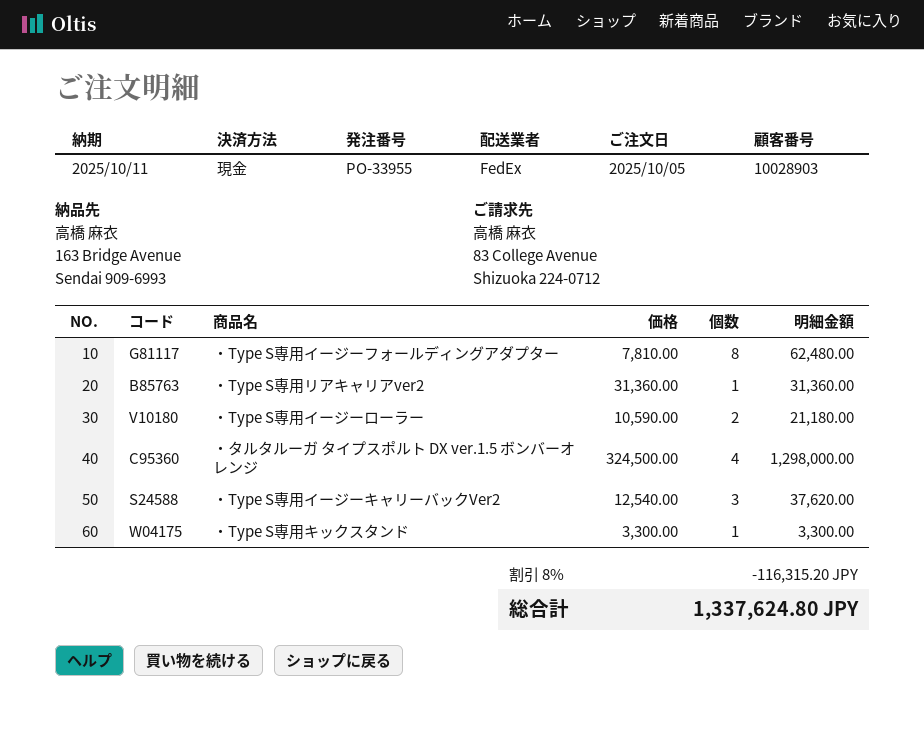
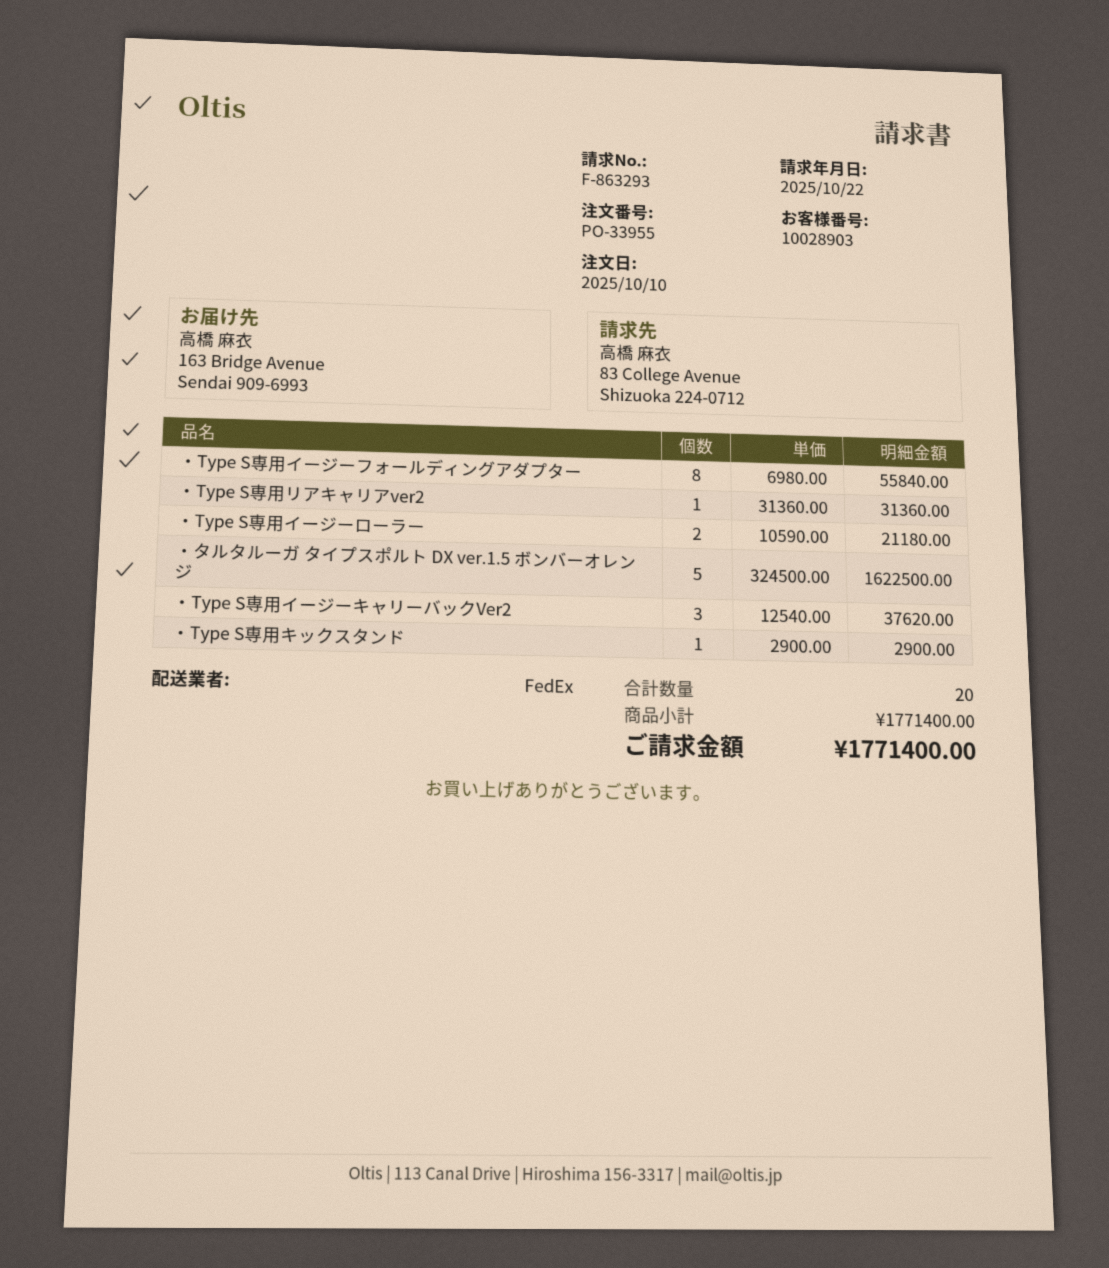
order date: 2025-10-05 -> 2025-10-10
・Type S専用イージーフォールディングアダプター: 8 x 7810.00 = 62480.00 -> 8 x 6980.00 = 55840.00
・タルタルーガ タイプスポルト DX ver.1.5 ボンバーオレンジ: 4 x 324500.00 = 1298000.00 -> 5 x 324500.00 = 1622500.00
・Type S専用キックスタンド: 1 x 3300.00 = 3300.00 -> 1 x 2900.00 = 2900.00
discount: 8% = 116315.20 -> none
total: 1337624.80 -> 1771400.00

